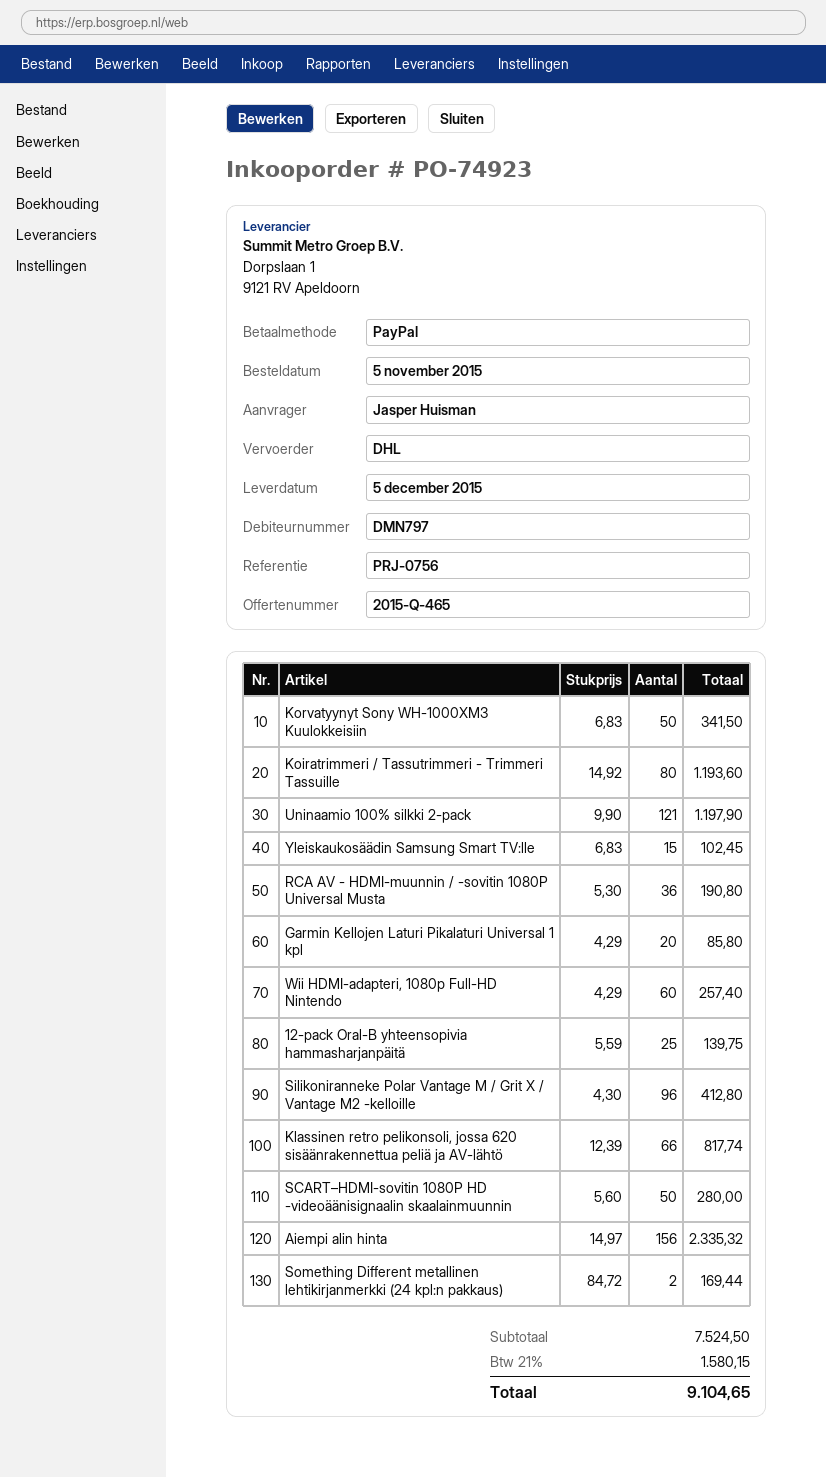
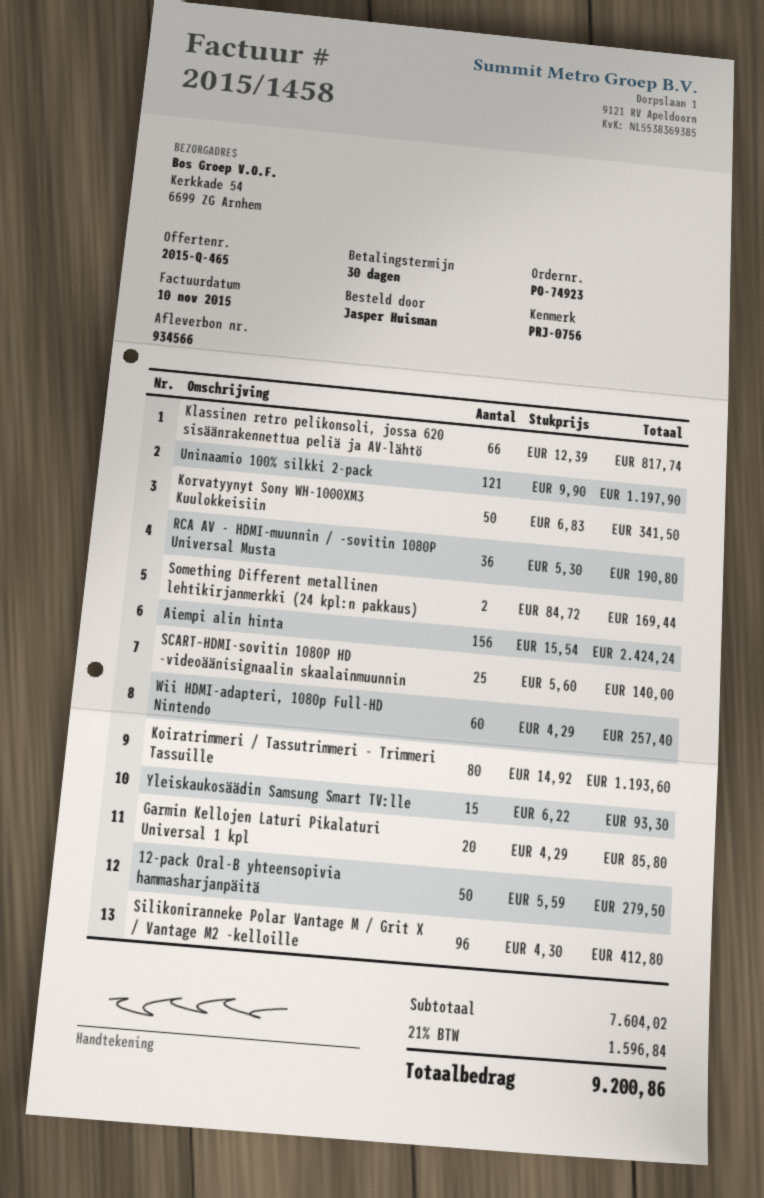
Yleiskaukosäädin Samsung Smart TV:lle: 15 x 6.83 = 102.45 -> 15 x 6.22 = 93.30
12-pack Oral-B yhteensopivia hammasharjanpäitä: 25 x 5.59 = 139.75 -> 50 x 5.59 = 279.50
SCART–HDMI-sovitin 1080P HD -videoäänisignaalin skaalainmuunnin: 50 x 5.60 = 280.00 -> 25 x 5.60 = 140.00
Aiempi alin hinta: 156 x 14.97 = 2335.32 -> 156 x 15.54 = 2424.24
subtotal: 7524.50 -> 7604.02
tax: 21% = 1580.15 -> 21% = 1596.84
total: 9104.65 -> 9200.86

